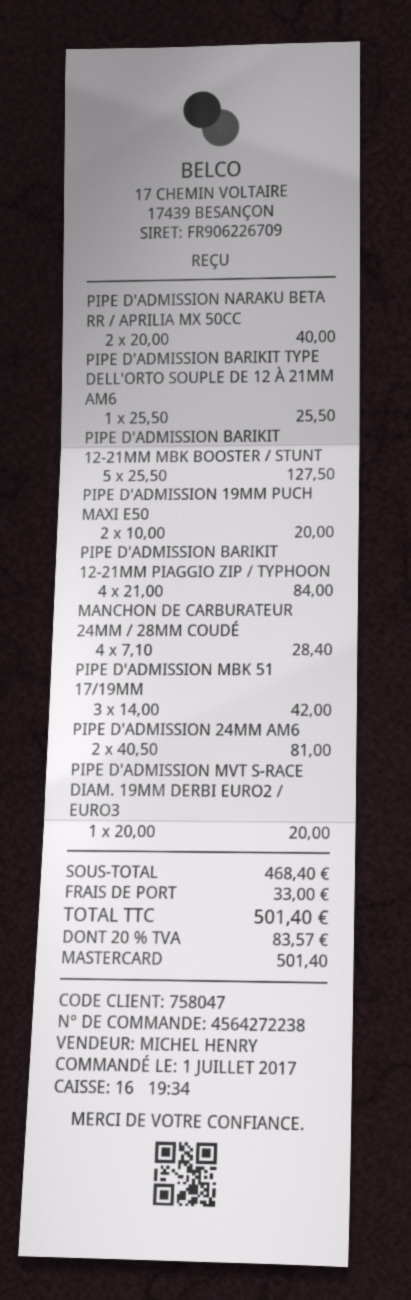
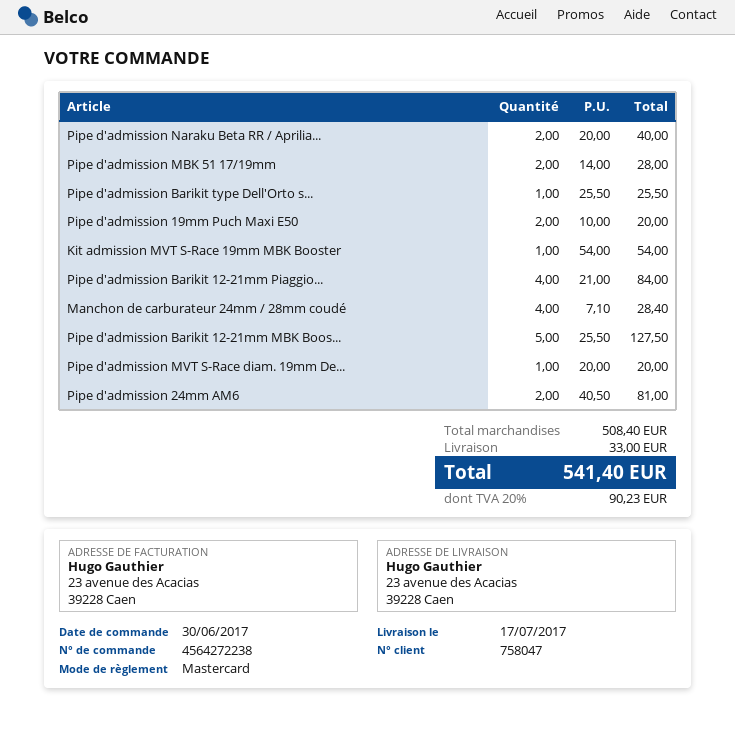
order date: 2017-07-01 -> 2017-06-30
PIPE D'ADMISSION MBK 51 17/19MM: 3 x 14.00 = 42.00 -> 2 x 14.00 = 28.00
Kit admission MVT S-Race 19mm MBK Booster: none -> 1 x 54.00 = 54.00
subtotal: 468.40 -> 508.40
tax: 20% = 83.57 -> 20% = 90.23
total: 501.40 -> 541.40

